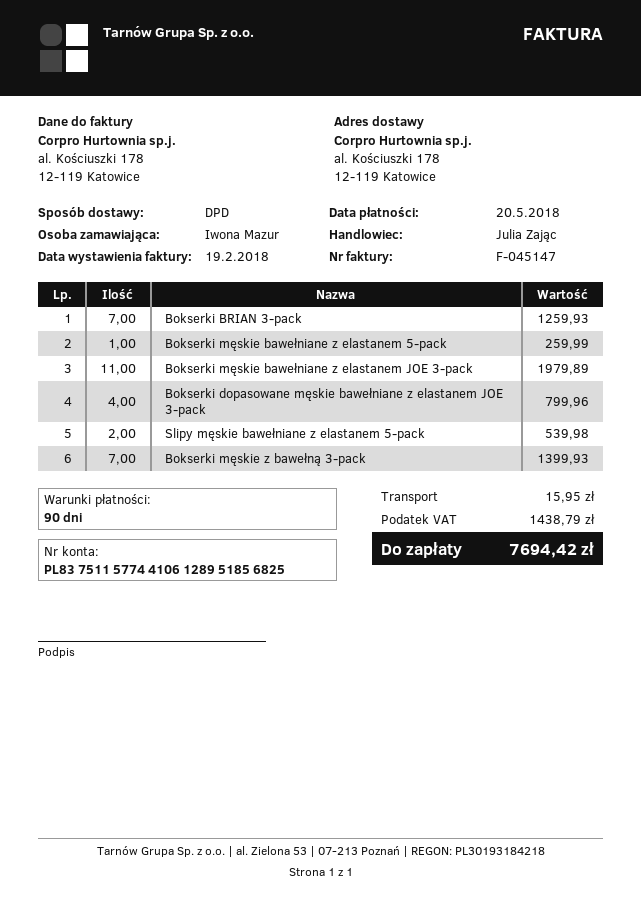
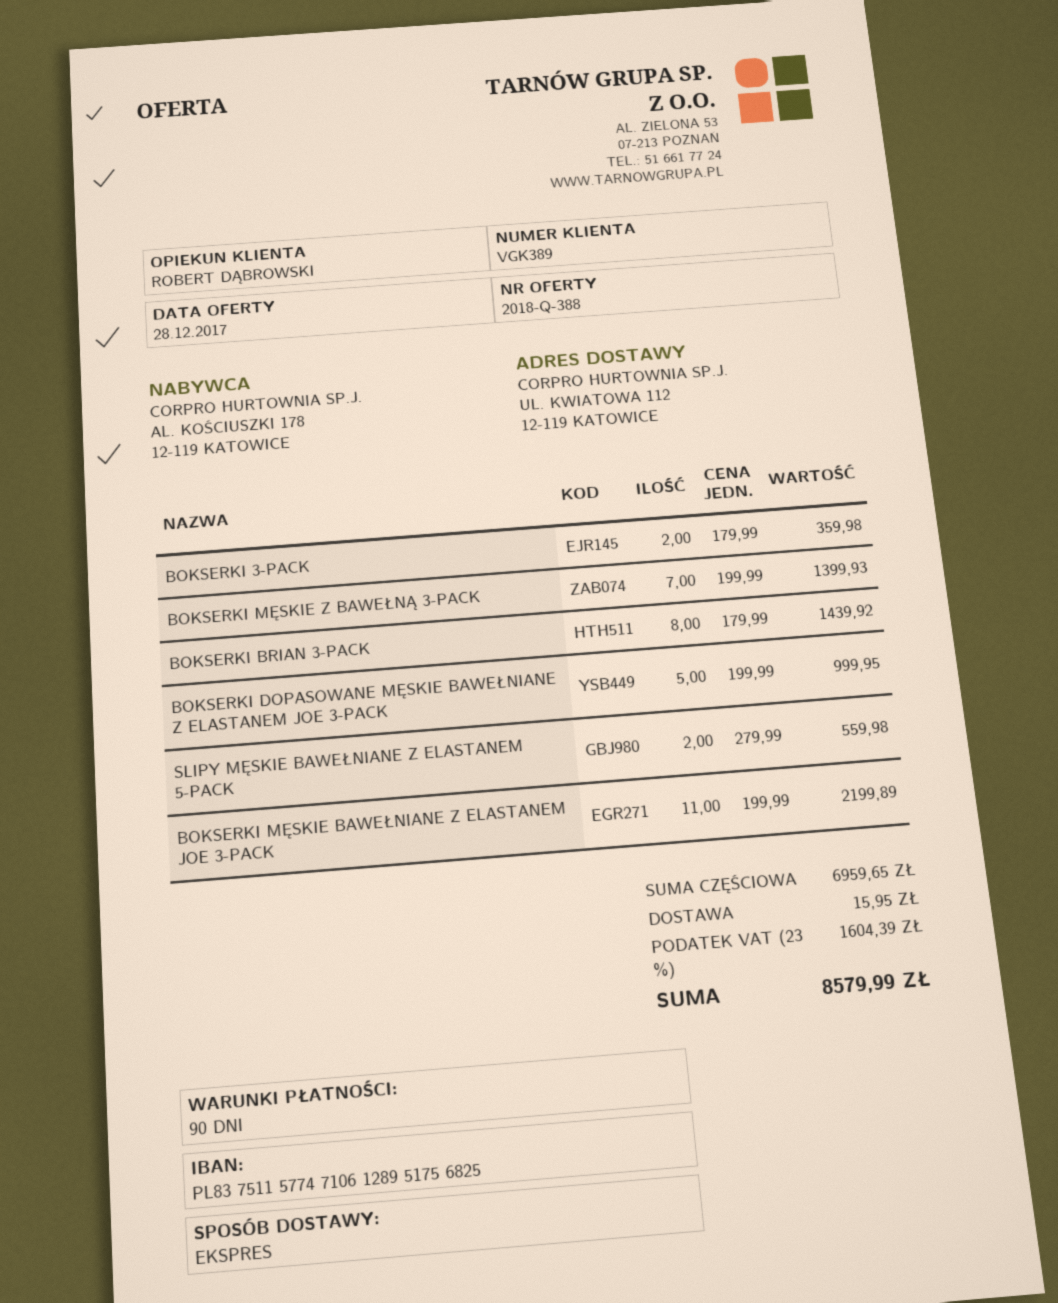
sales rep: Julia Zając -> ROBERT DĄBROWSKI
bank account: PL83751157744106128951856825 -> PL83751157747106128951756825
shipping method: DPD -> express
ship to: al. Kościuszki 178, 12-119 Katowice -> UL. KWIATOWA 112, 12-119 KATOWICE
Bokserki BRIAN 3-pack: 7 for 1259.93 -> 8 for 1439.92
Bokserki męskie bawełniane z elastanem 5-pack: 1 for 259.99 -> none
Bokserki męskie bawełniane z elastanem JOE 3-pack: 11 for 1979.89 -> 11 for 2199.89
Bokserki dopasowane męskie bawełniane z elastanem JOE 3-pack: 4 for 799.96 -> 5 for 999.95
Slipy męskie bawełniane z elastanem 5-pack: 2 for 539.98 -> 2 for 559.98
BOKSERKI 3-PACK: none -> 2 for 359.98
tax: 1438.79 -> 1604.39
total: 7694.42 -> 8579.99

